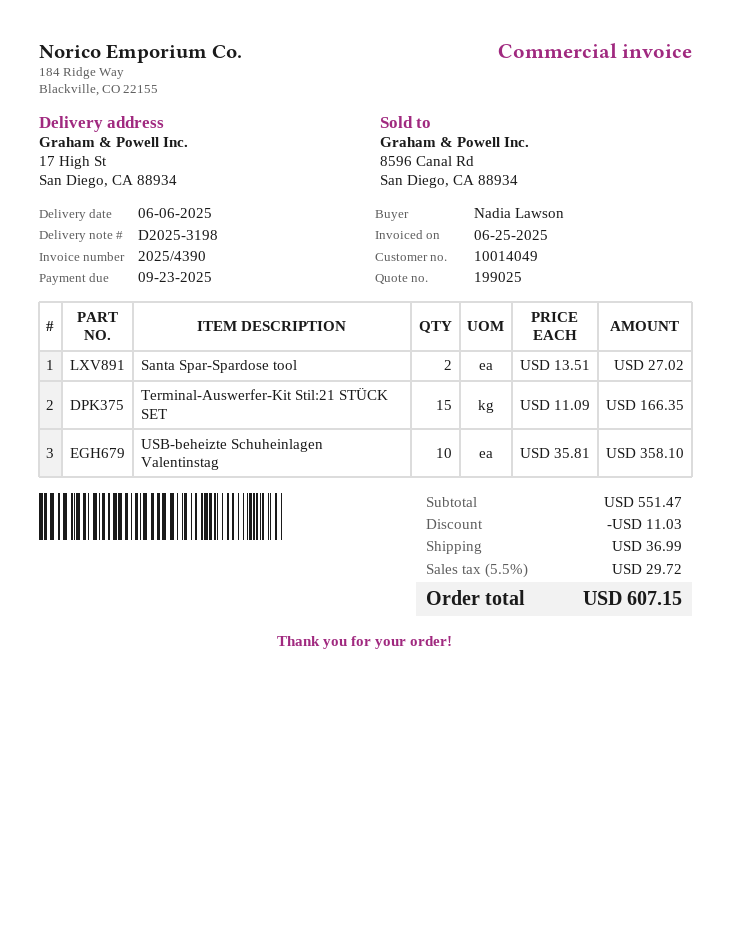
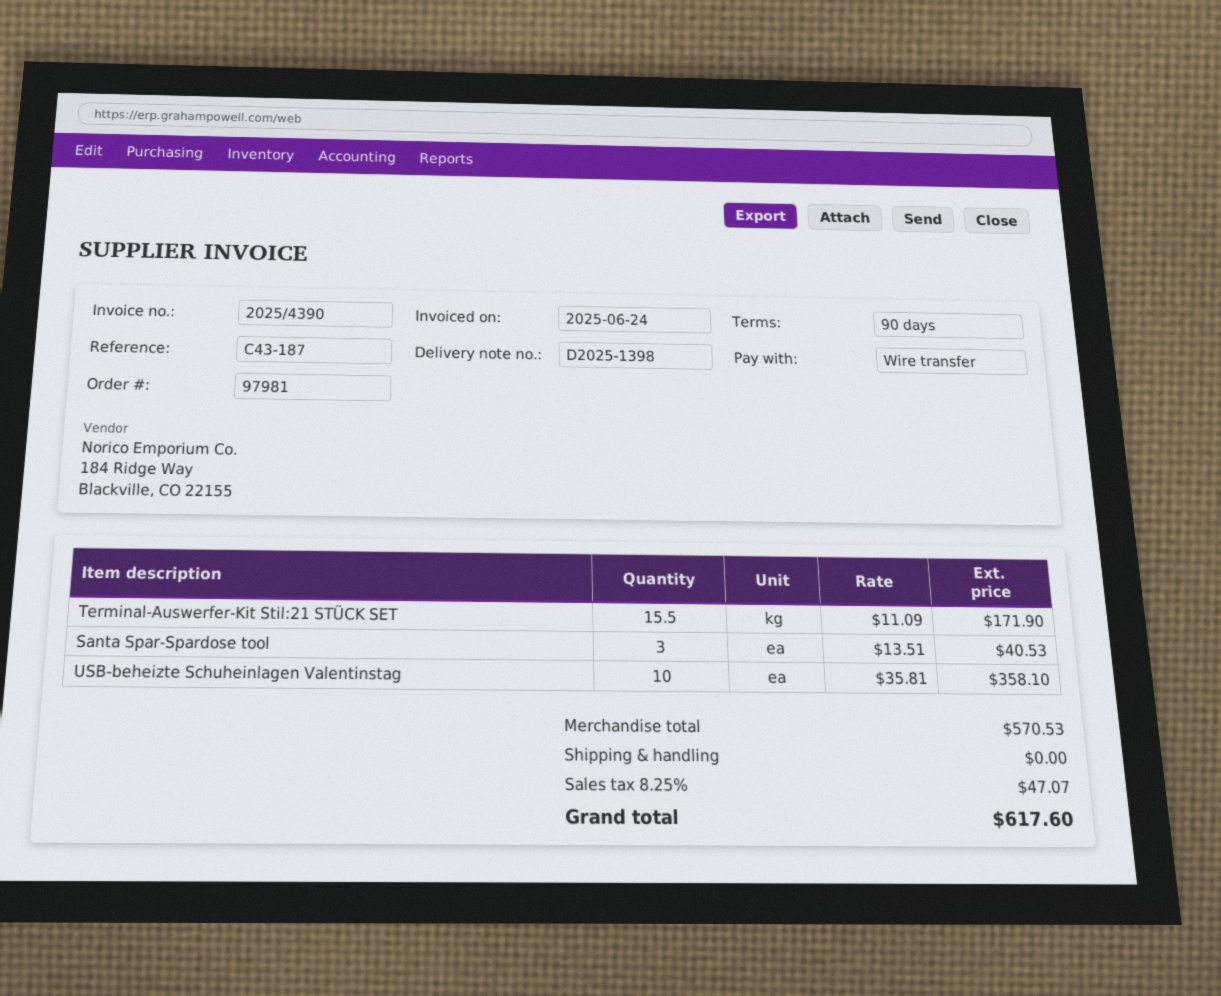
delivery note number: D2025-3198 -> D2025-1398
invoice date: 2025-06-25 -> 2025-06-24
Santa Spar-Spardose tool: 2 x 13.51 = 27.02 -> 3 x 13.51 = 40.53
Terminal-Auswerfer-Kit Stil:21 STÜCK SET: 15 x 11.09 = 166.35 -> 15.5 x 11.09 = 171.90
subtotal: 551.47 -> 570.53
discount: 11.03 -> none
shipping: 36.99 -> 0.00
tax: 5.5% = 29.72 -> 8.25% = 47.07
total: 607.15 -> 617.60

